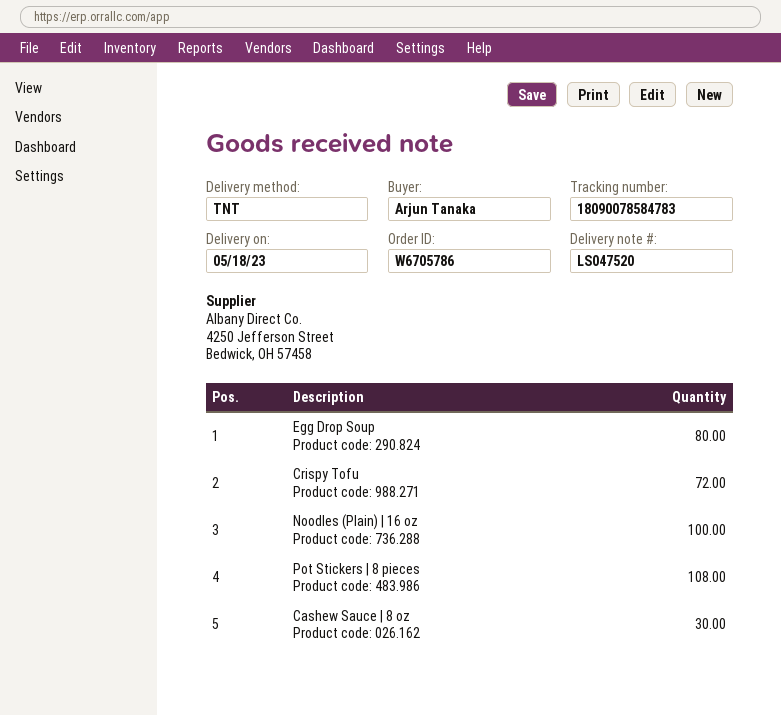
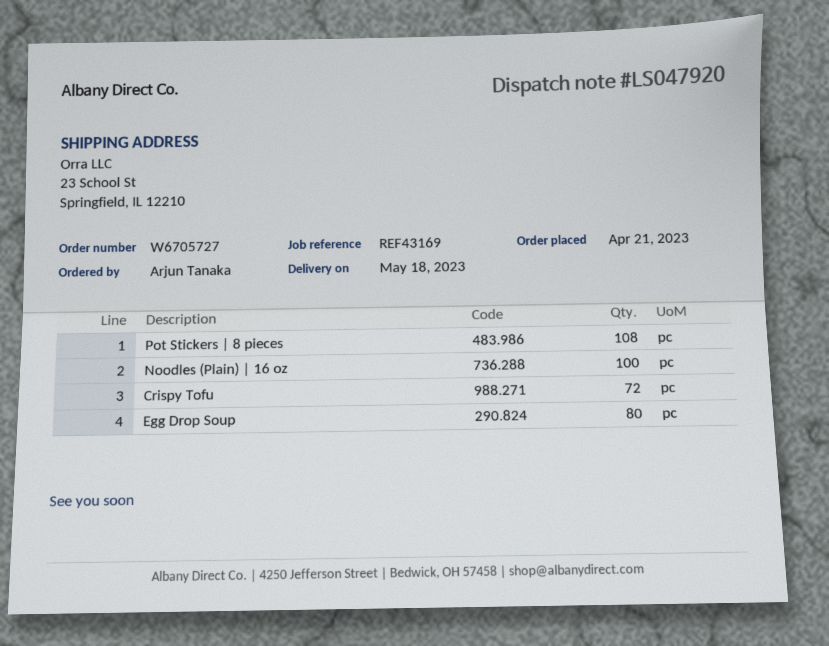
order number: W6705786 -> W6705727
delivery note number: LS047520 -> LS047920
Cashew Sauce | 8 oz: 30 -> none

